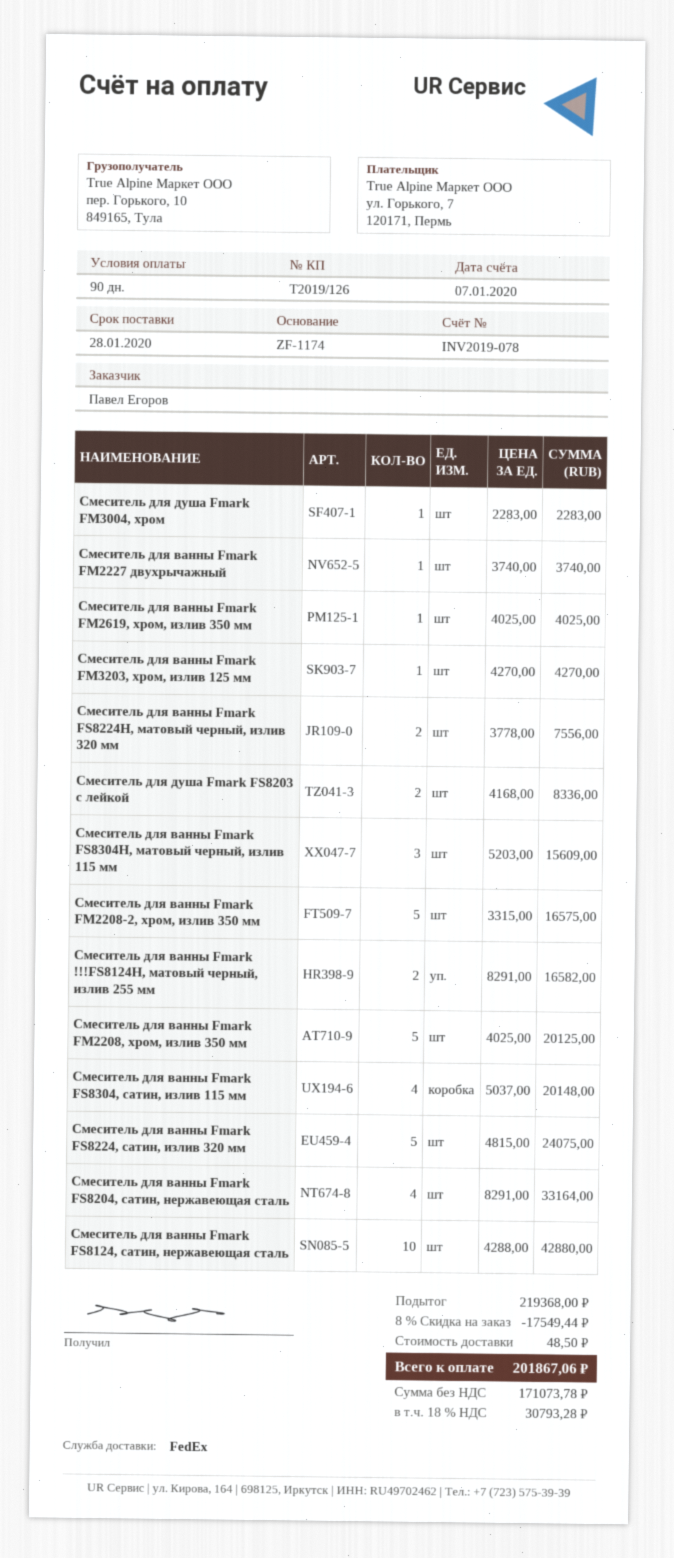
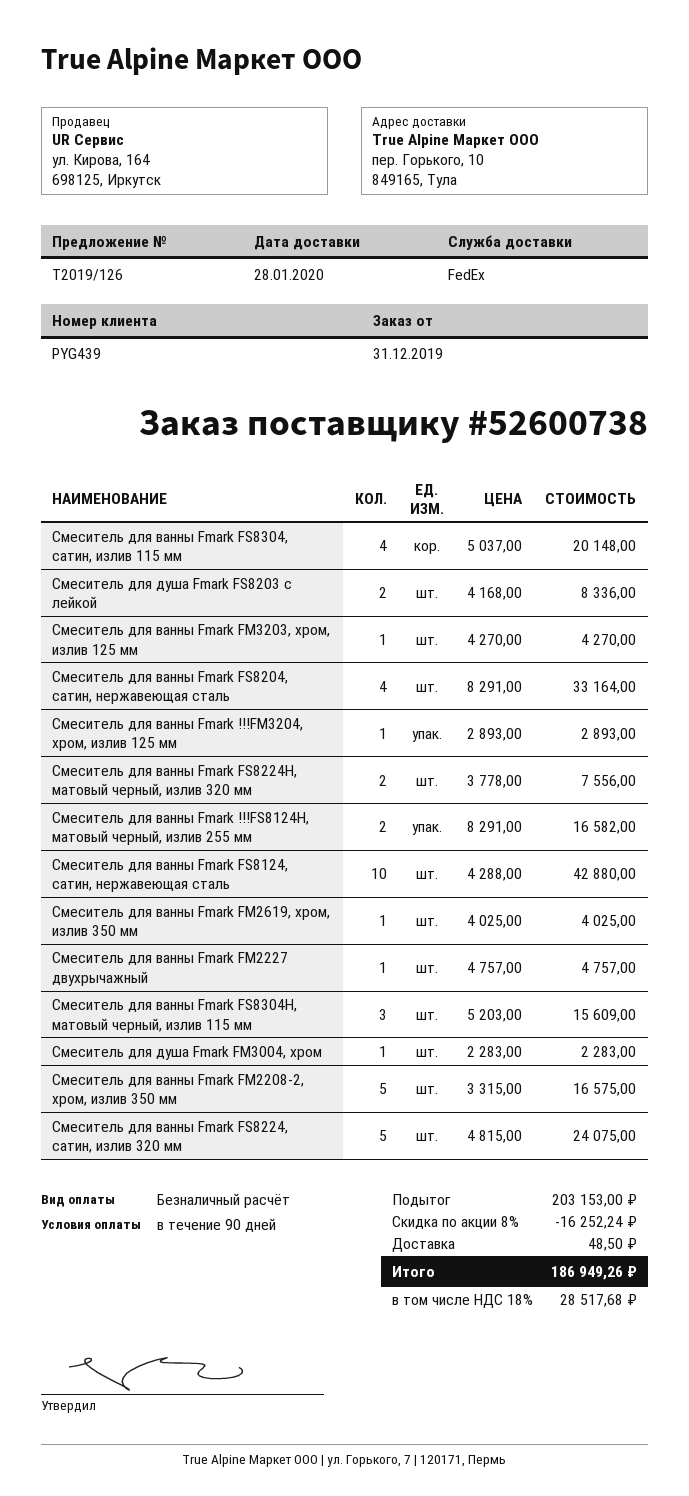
Смеситель для ванны Fmark FM2227 двухрычажный: 1 x 3740.00 = 3740.00 -> 1 x 4757.00 = 4757.00
Смеситель для ванны Fmark FM2208, хром, излив 350 мм: 5 x 4025.00 = 20125.00 -> none
Смеситель для ванны Fmark !!!FM3204, хром, излив 125 мм: none -> 1 x 2893.00 = 2893.00
subtotal: 219368.00 -> 203153.00
discount: 8% = 17549.44 -> 8% = 16252.24
tax: 18% = 30793.28 -> 18% = 28517.68
total: 201867.06 -> 186949.26

